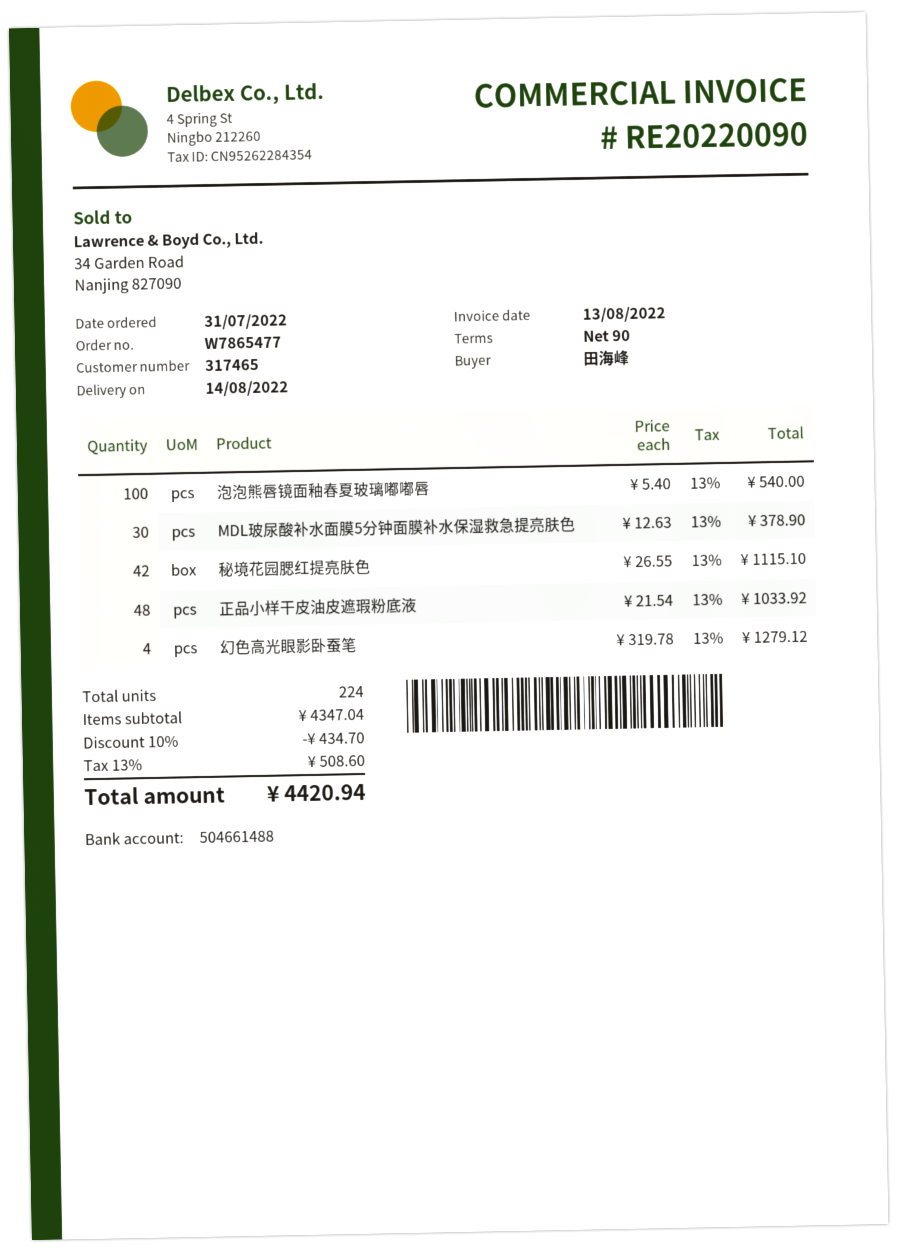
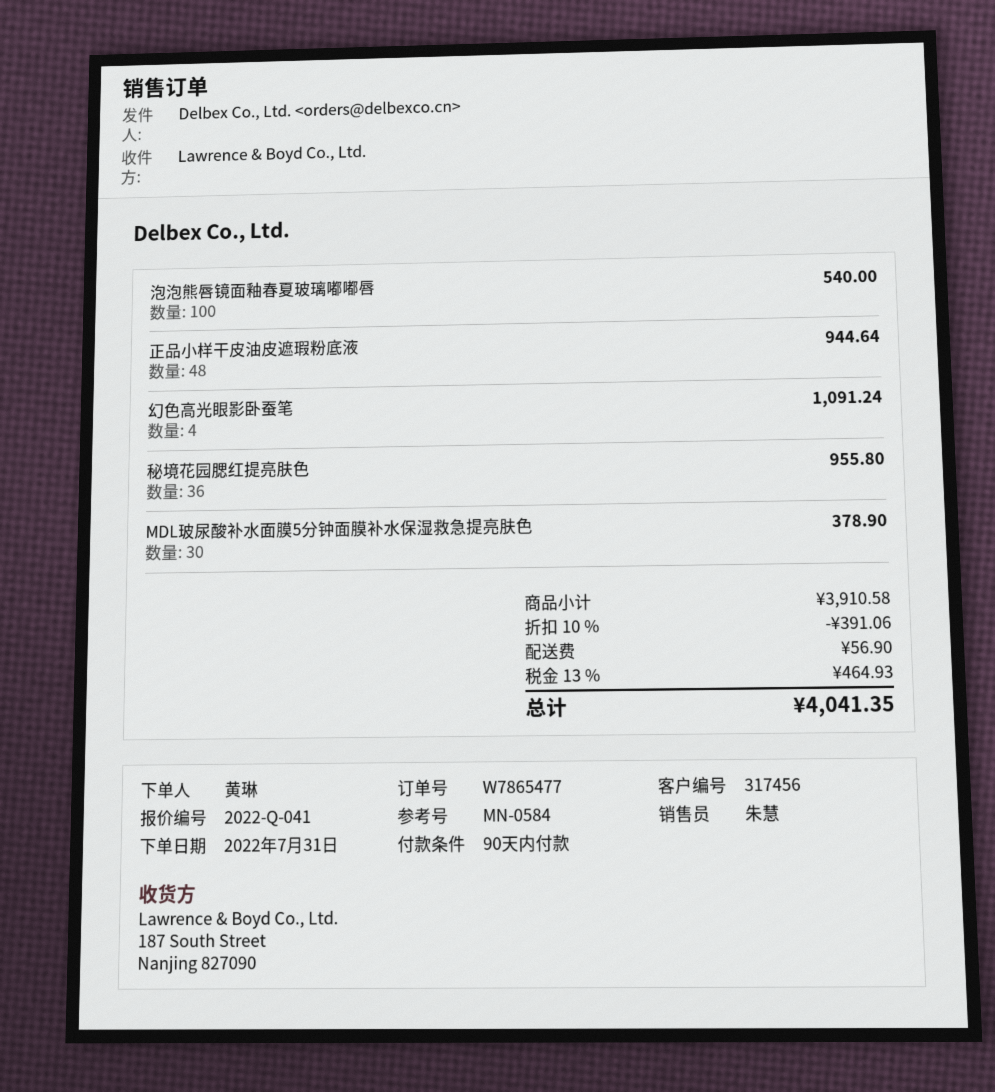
customer number: 317465 -> 317456
ordered by: 田海峰 -> 黄琳
秘境花园腮红提亮肤色: 42 for 1115.10 -> 36 for 955.80
正品小样干皮油皮遮瑕粉底液: 48 for 1033.92 -> 48 for 944.64
幻色高光眼影卧蚕笔: 4 for 1279.12 -> 4 for 1091.24
subtotal: 4347.04 -> 3910.58
discount: 10% = 434.70 -> 10% = 391.06
shipping: none -> 56.90
tax: 13% = 508.60 -> 13% = 464.93
total: 4420.94 -> 4041.35

